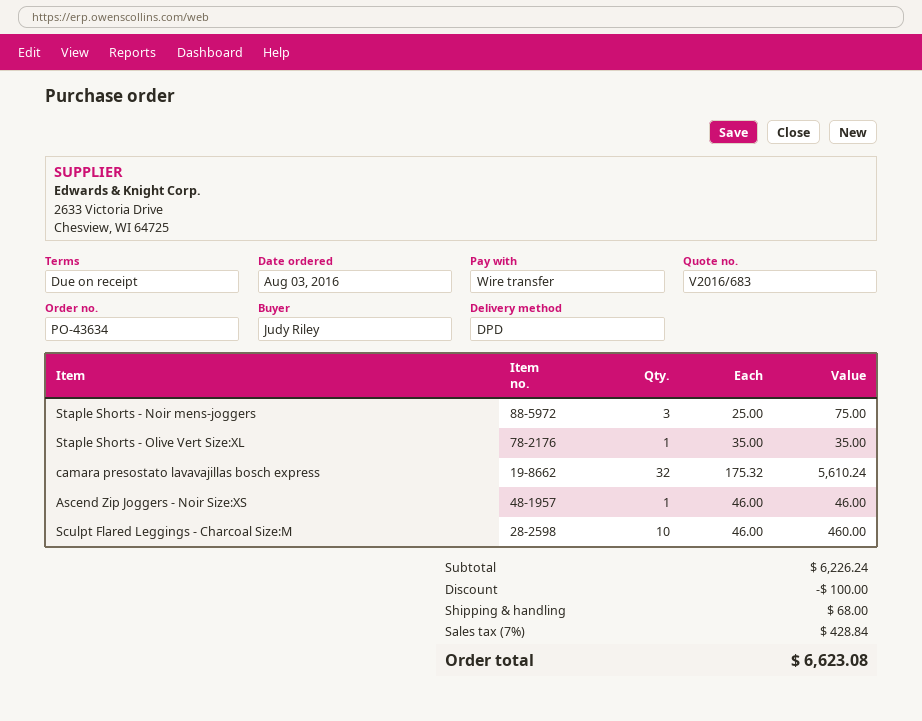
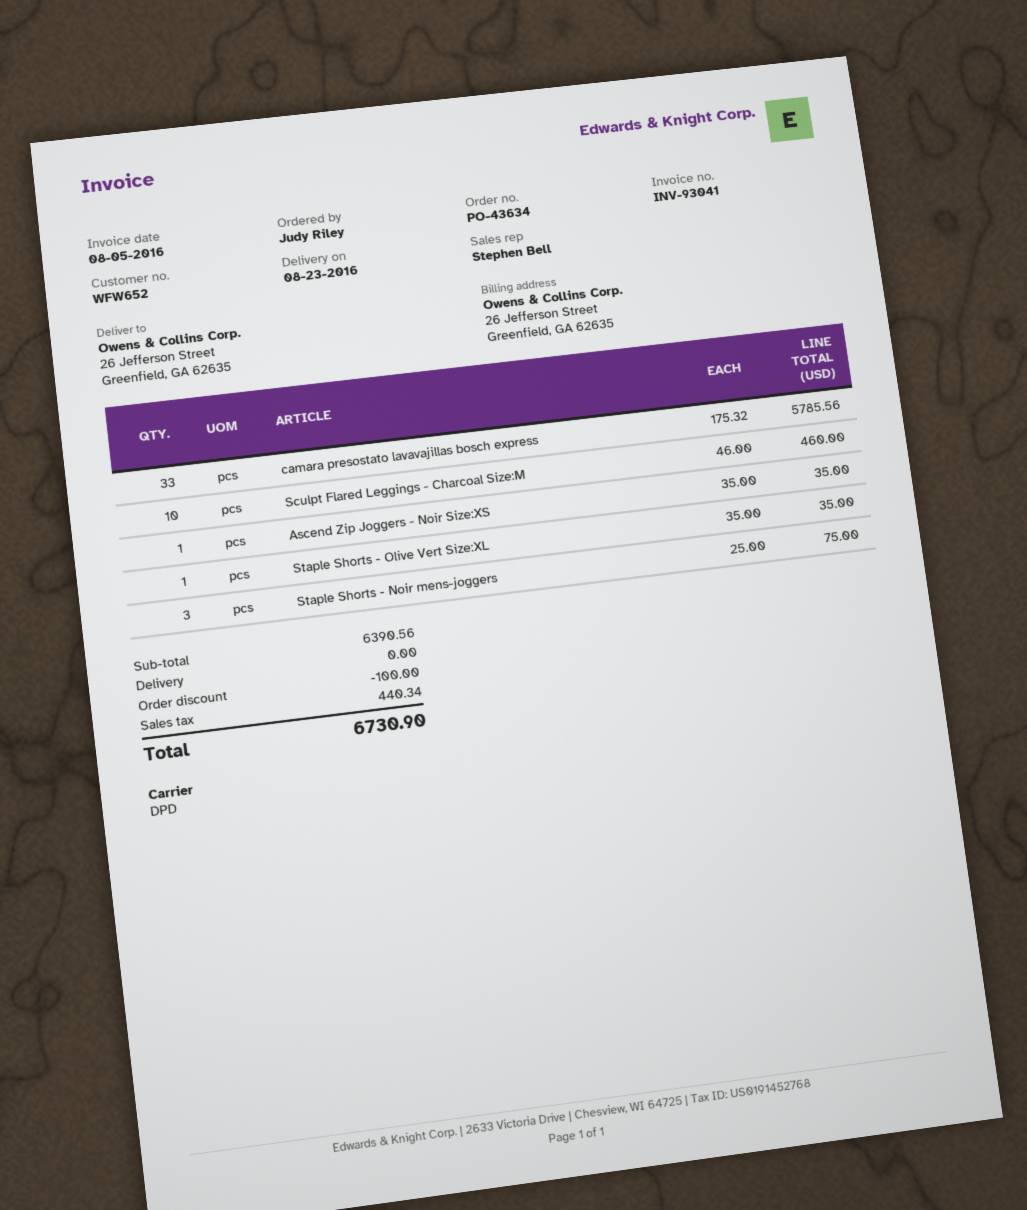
camara presostato lavavajillas bosch express: 32 x 175.32 = 5610.24 -> 33 x 175.32 = 5785.56
Ascend Zip Joggers - Noir Size:XS: 1 x 46.00 = 46.00 -> 1 x 35.00 = 35.00
subtotal: 6226.24 -> 6390.56
shipping: 68.00 -> 0.00
tax: 428.84 -> 440.34
total: 6623.08 -> 6730.90

